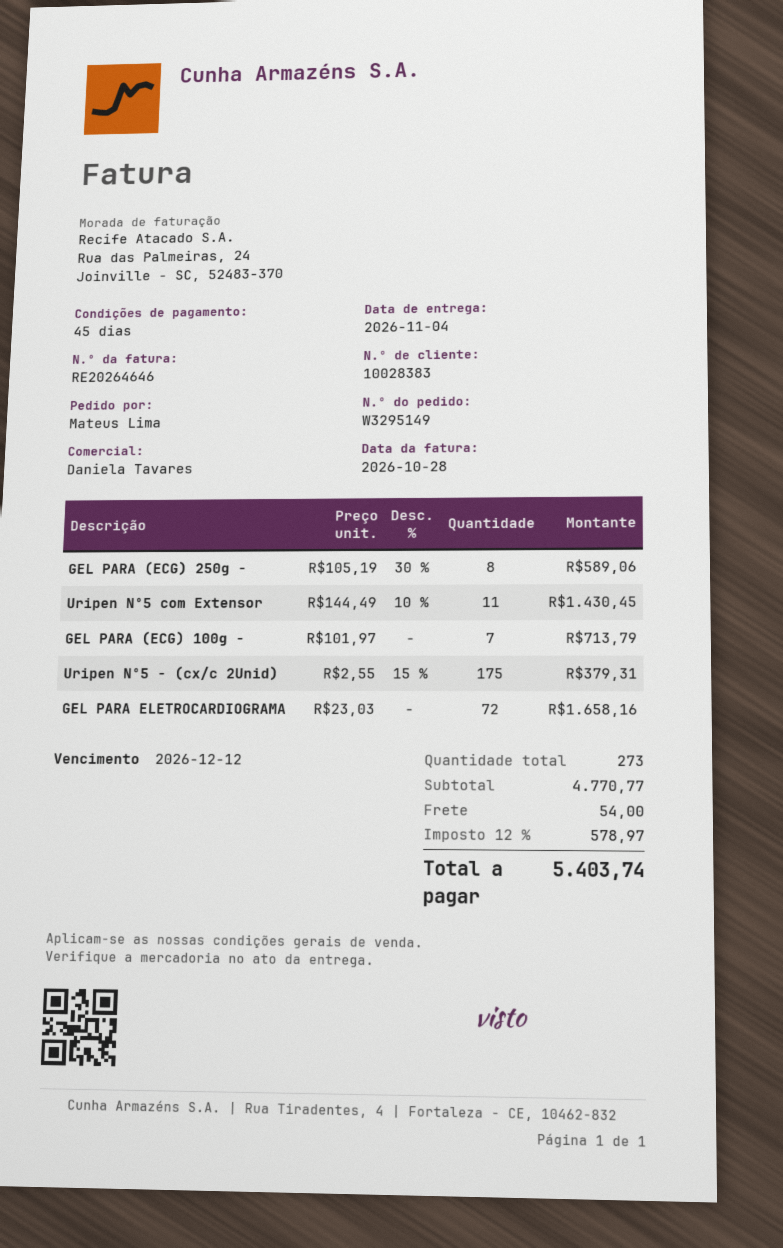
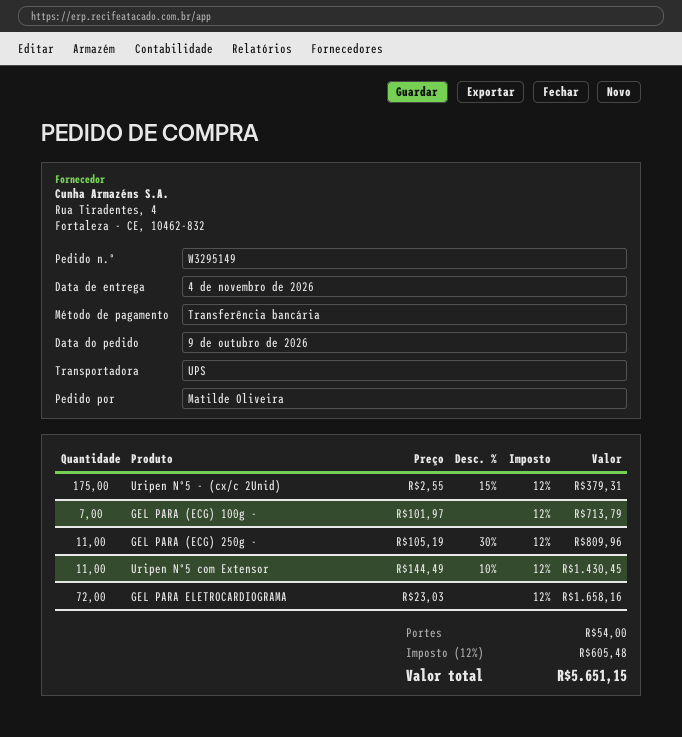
ordered by: Mateus Lima -> Matilde Oliveira
GEL PARA (ECG) 250g -: 8 x 105.19 - 30% = 589.06 -> 11 x 105.19 - 30% = 809.96
tax: 12% = 578.97 -> 12% = 605.48
total: 5403.74 -> 5651.15

